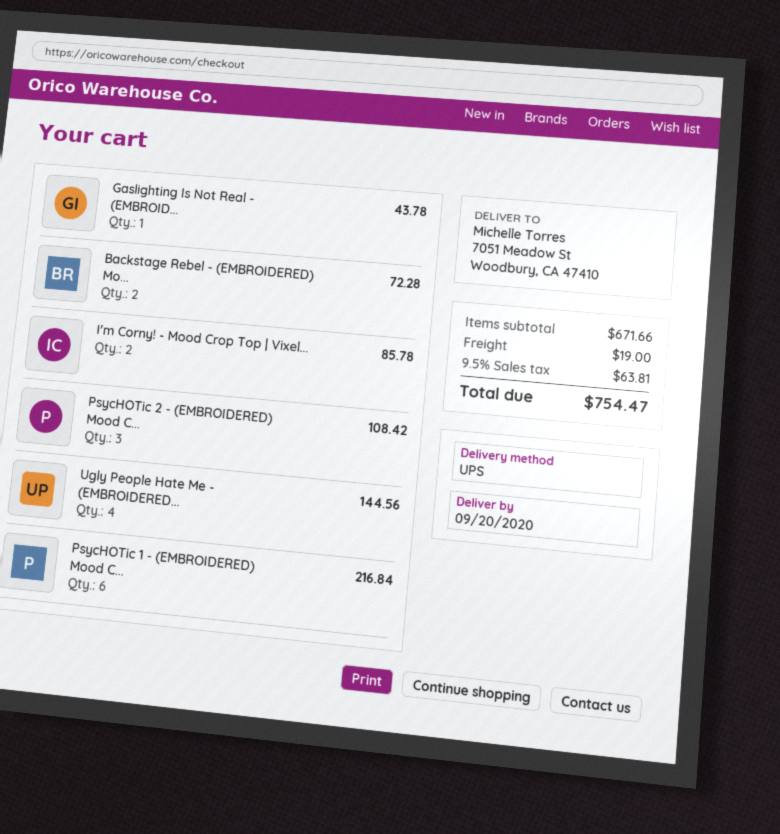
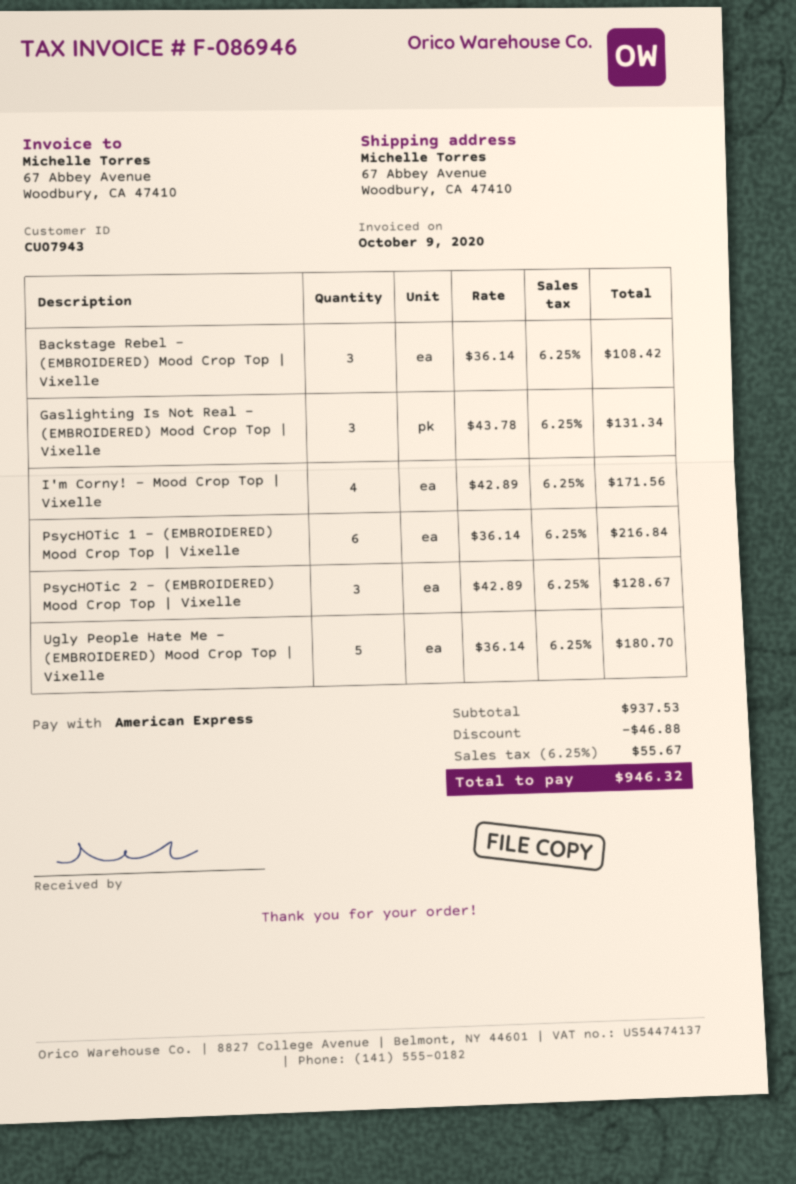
ship to: 7051 Meadow St, Woodbury, CA 47410 -> 67 Abbey Avenue, Woodbury, CA 47410
Gaslighting Is Not Real - (EMBROID...: 1 for 43.78 -> 3 for 131.34
Backstage Rebel - (EMBROIDERED) Mo...: 2 for 72.28 -> 3 for 108.42
I'm Corny! - Mood Crop Top | Vixel...: 2 for 85.78 -> 4 for 171.56
PsycHOTic 2 - (EMBROIDERED) Mood C...: 3 for 108.42 -> 3 for 128.67
Ugly People Hate Me - (EMBROIDERED...: 4 for 144.56 -> 5 for 180.70
subtotal: 671.66 -> 937.53
discount: none -> 46.88
shipping: 19.00 -> none
tax: 9.5% = 63.81 -> 6.25% = 55.67
total: 754.47 -> 946.32

